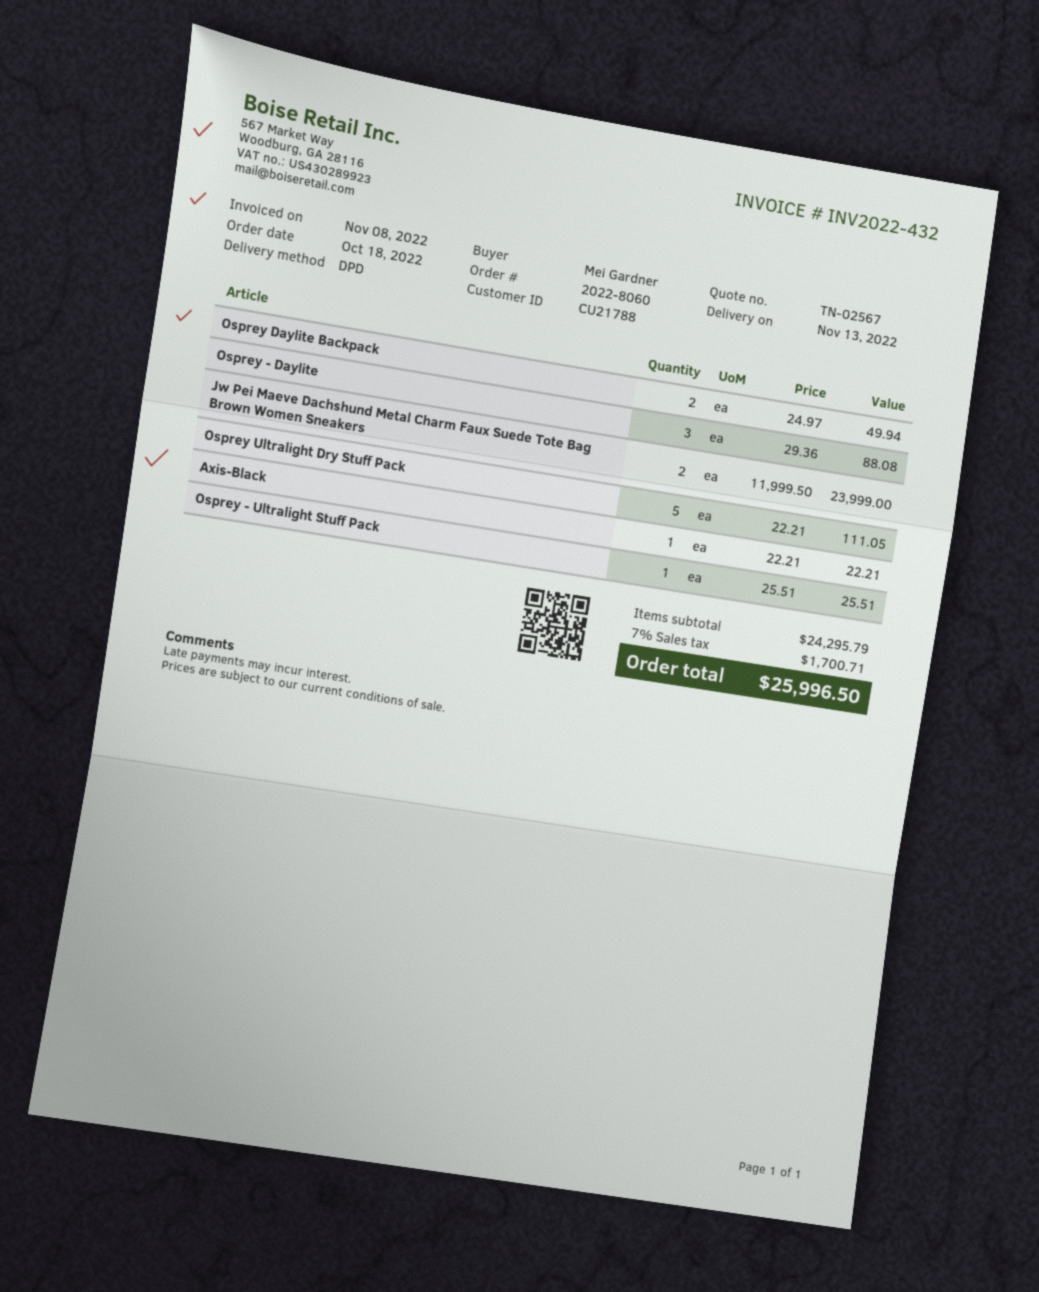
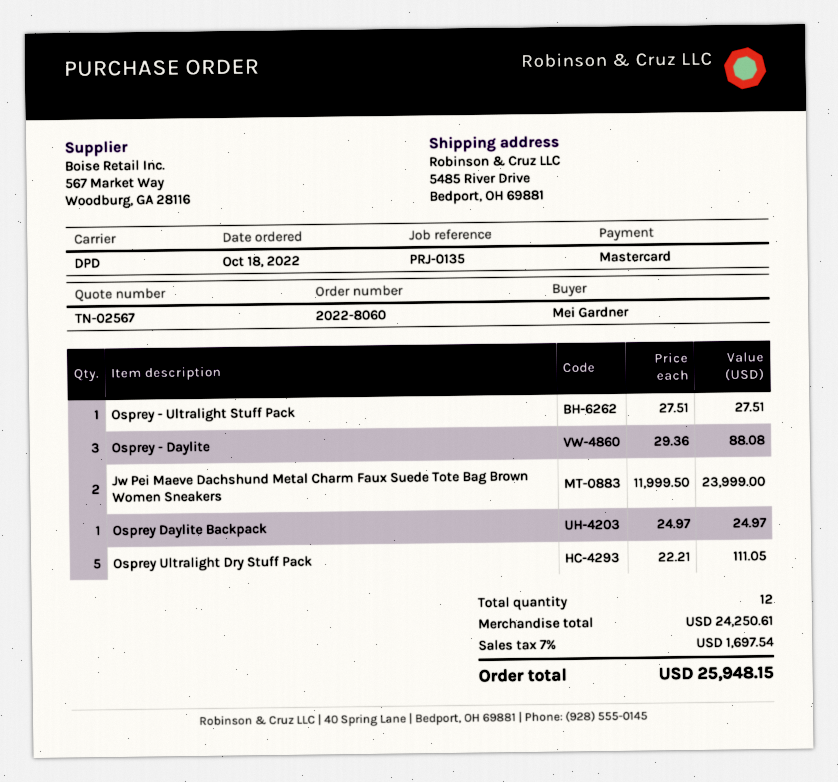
Osprey Daylite Backpack: 2 x 24.97 = 49.94 -> 1 x 24.97 = 24.97
Axis-Black: 1 x 22.21 = 22.21 -> none
Osprey - Ultralight Stuff Pack: 1 x 25.51 = 25.51 -> 1 x 27.51 = 27.51
subtotal: 24295.79 -> 24250.61
tax: 7% = 1700.71 -> 7% = 1697.54
total: 25996.50 -> 25948.15

